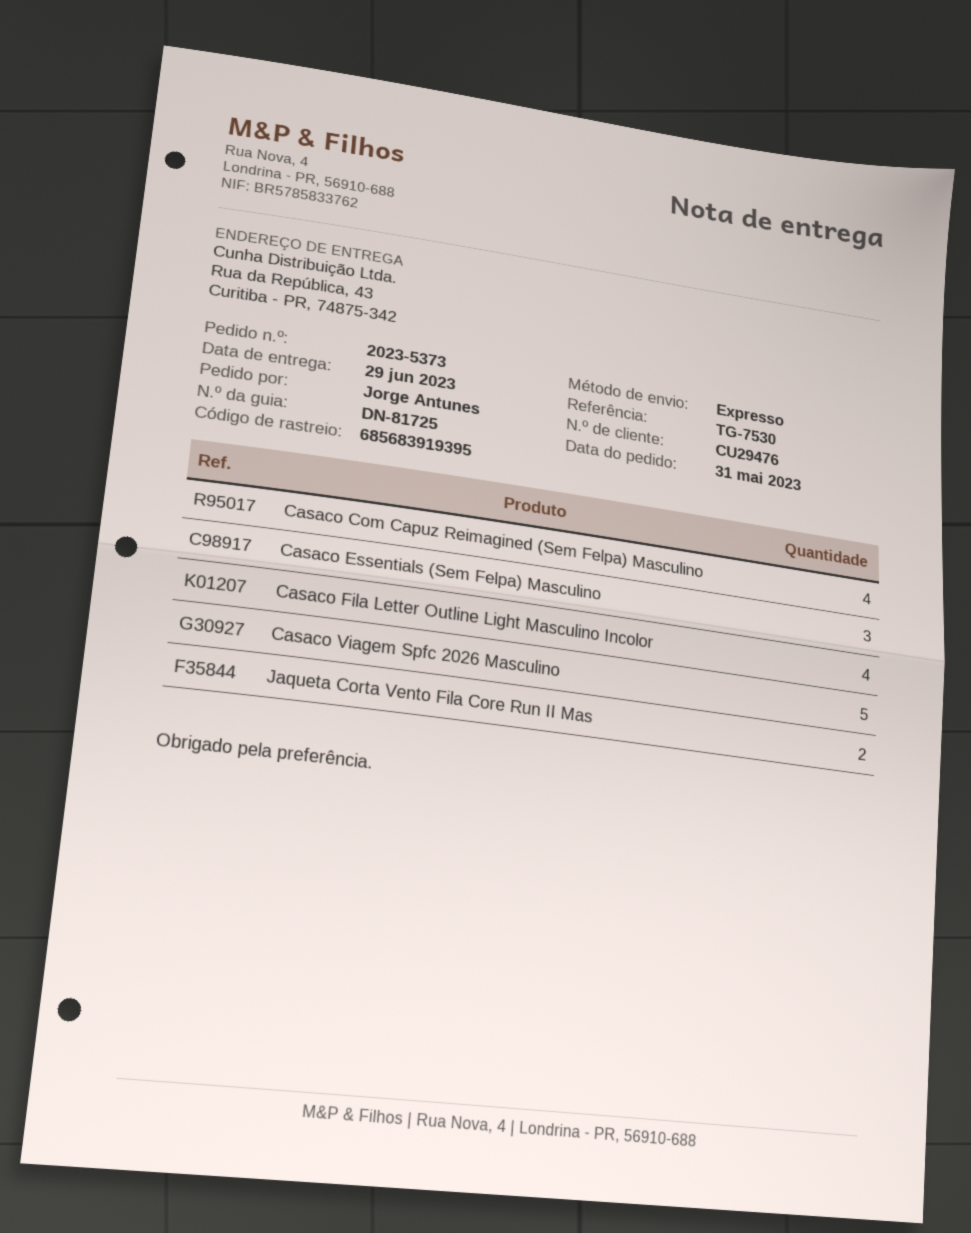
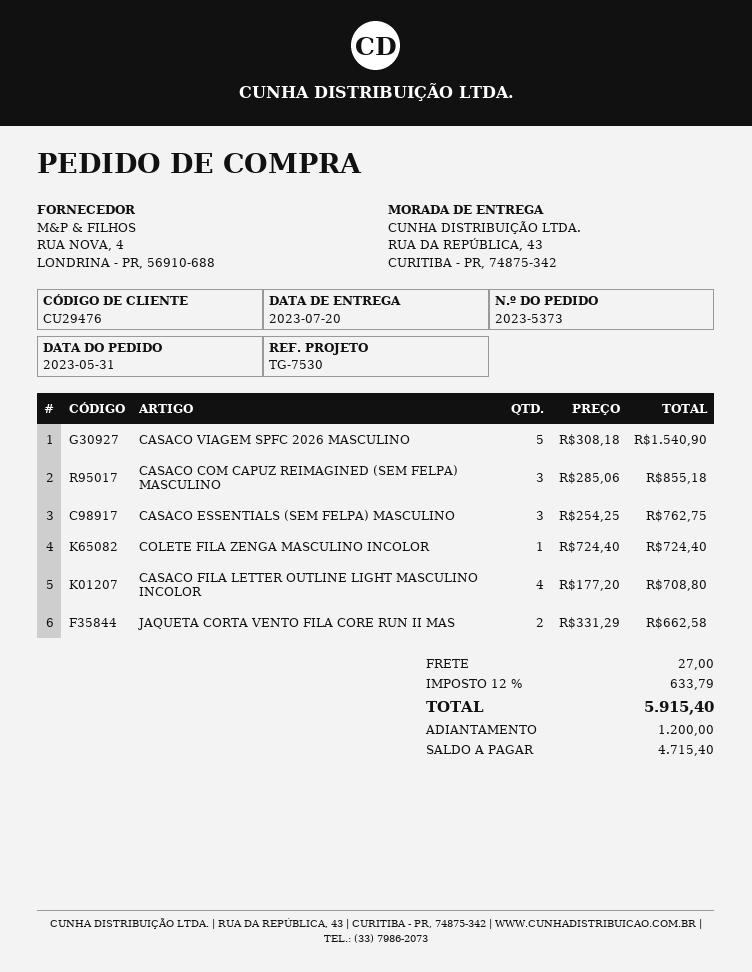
delivery date: 2023-06-29 -> 2023-07-20
Casaco Com Capuz Reimagined (Sem Felpa) Masculino: 4 -> 3
COLETE FILA ZENGA MASCULINO INCOLOR: none -> 1

